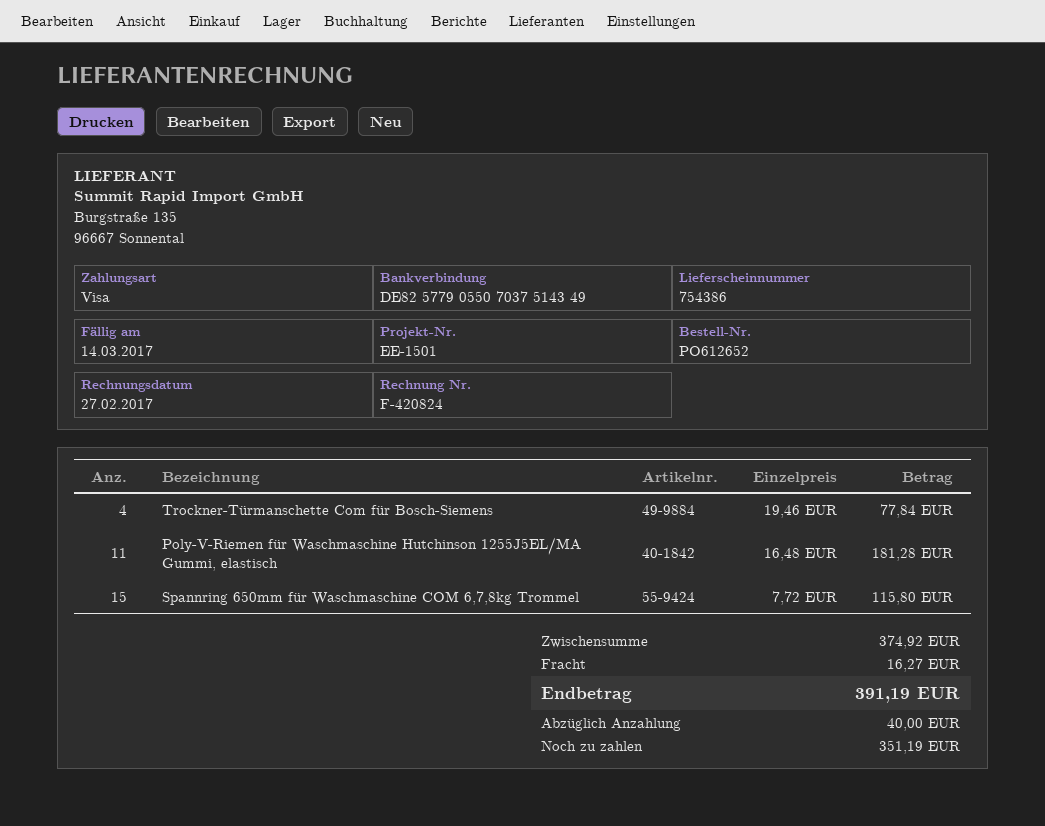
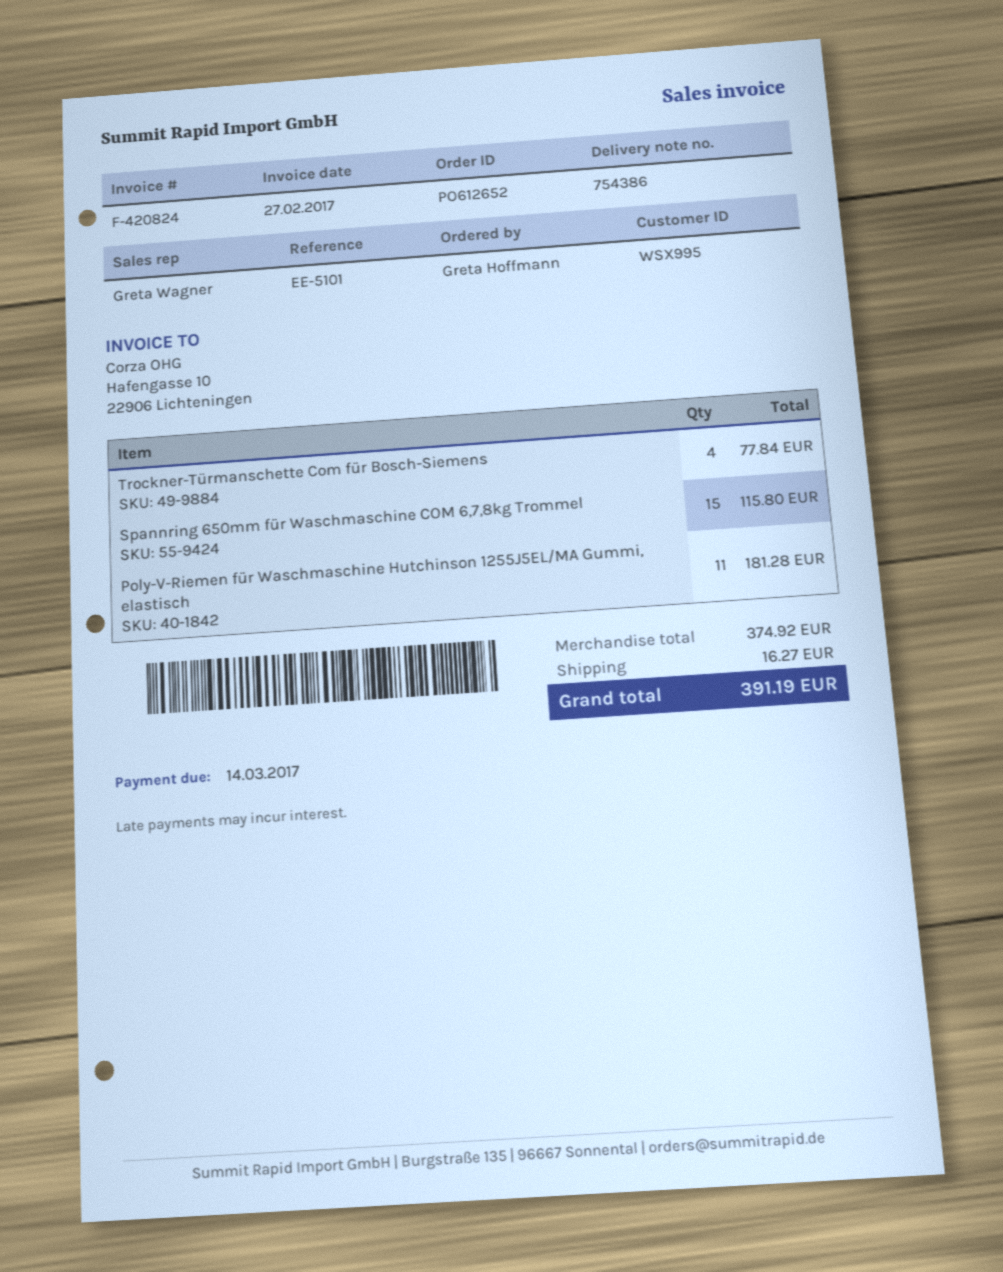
reference: EE-1501 -> EE-5101

